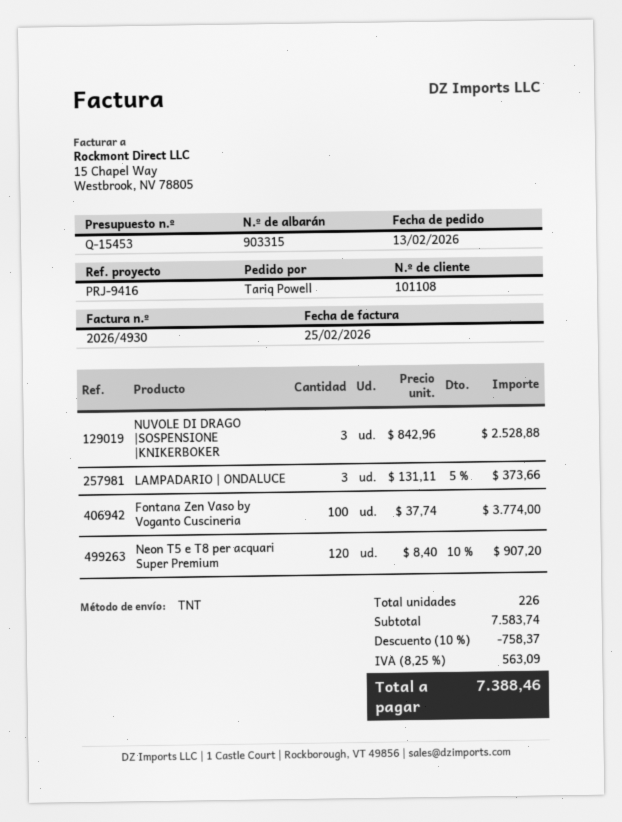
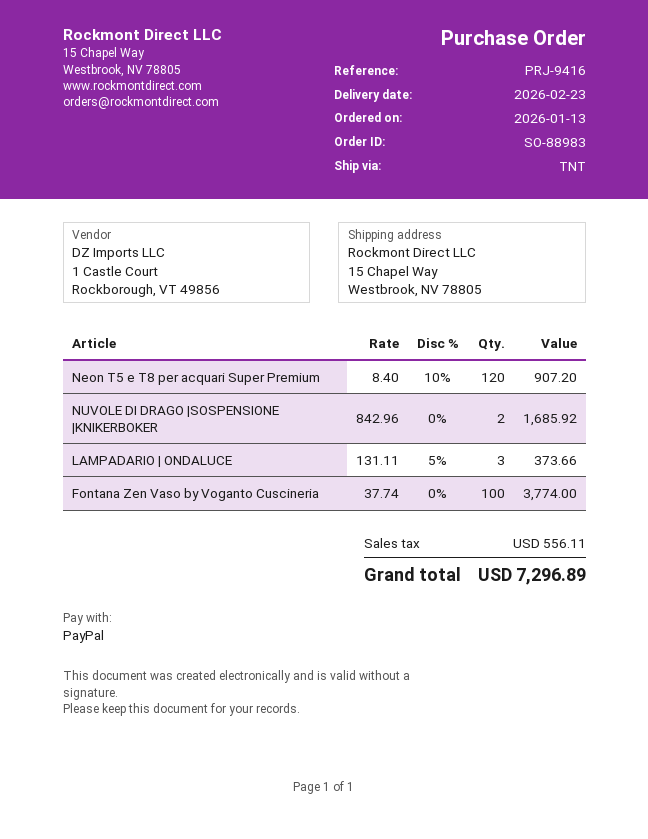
order date: 2026-02-13 -> 2026-01-13
NUVOLE DI DRAGO |SOSPENSIONE |KNIKERBOKER: 3 x 842.96 = 2528.88 -> 2 x 842.96 = 1685.92
discount: 10% = 758.37 -> none
tax: 563.09 -> 556.11
total: 7388.46 -> 7296.89

